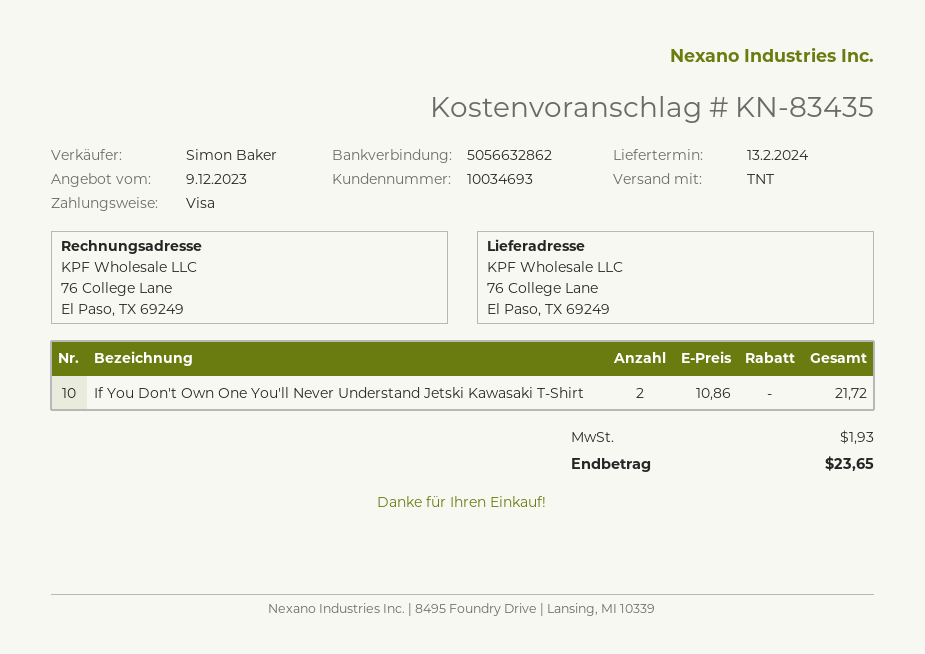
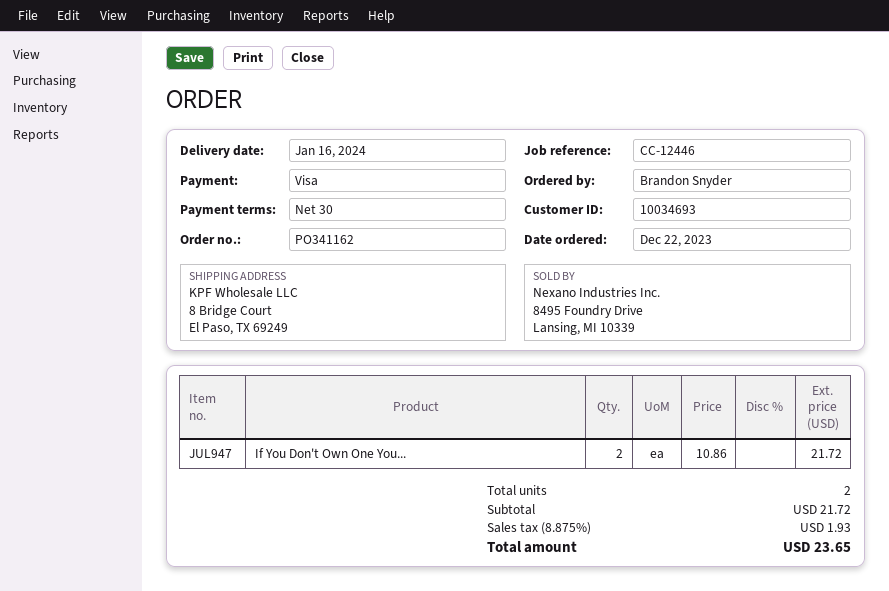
delivery date: 2024-02-13 -> 2024-01-16
ship to: 76 College Lane, El Paso, TX 69249 -> 8 Bridge Court, El Paso, TX 69249

